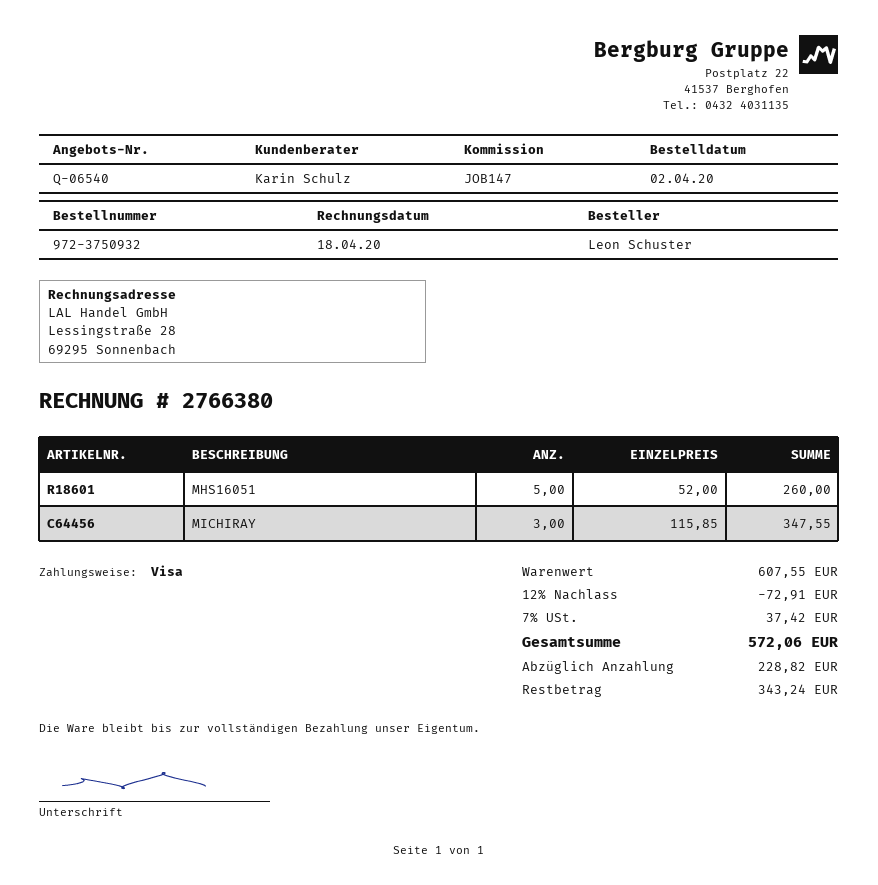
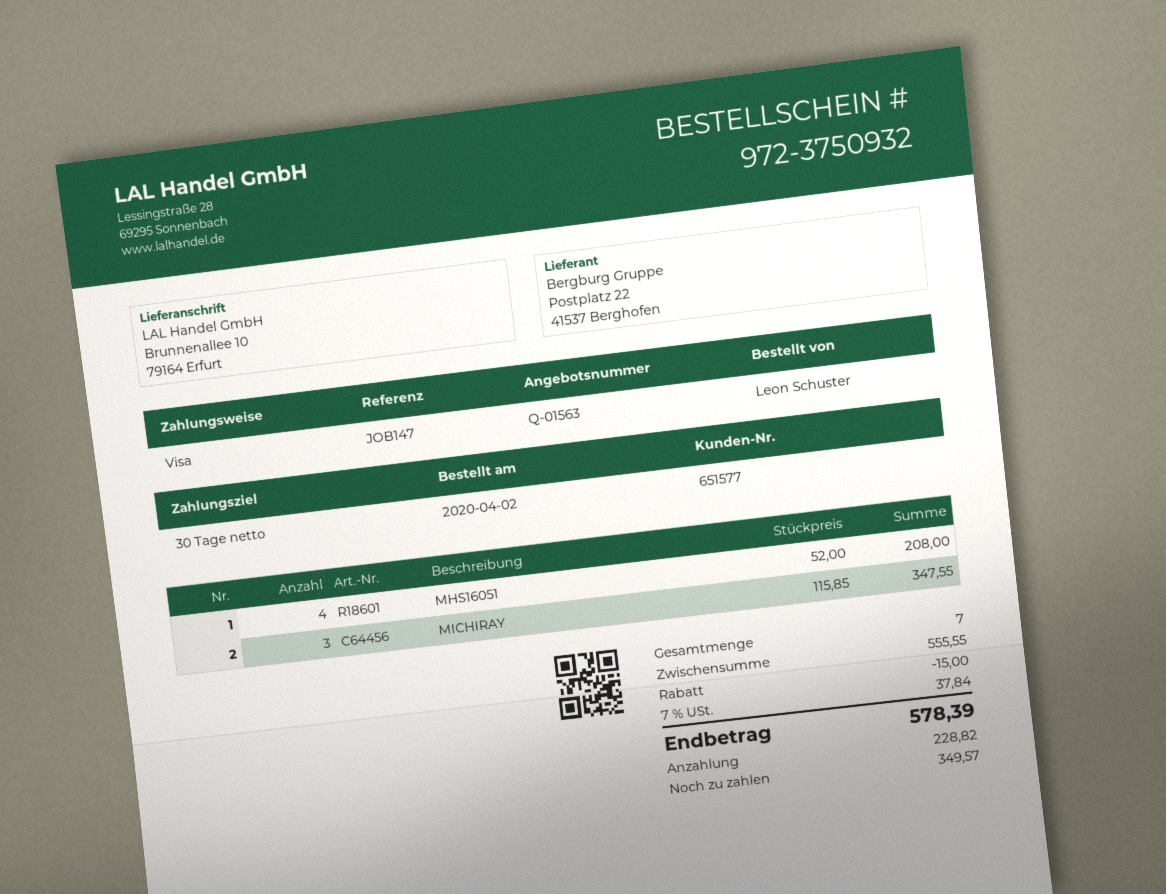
quote number: Q-06540 -> Q-01563
MHS16051: 5 x 52.00 = 260.00 -> 4 x 52.00 = 208.00
subtotal: 607.55 -> 555.55
discount: 72.91 -> 15.00
tax: 7% = 37.42 -> 7% = 37.84
total: 572.06 -> 578.39
balance: 343.24 -> 349.57

